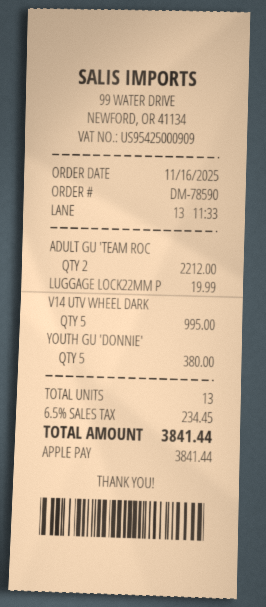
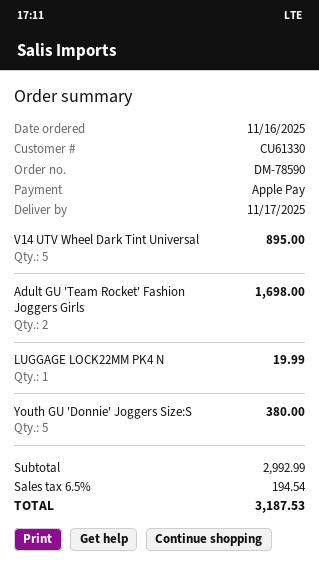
ADULT GU 'TEAM ROC: 2 for 2212.00 -> 2 for 1698.00
V14 UTV WHEEL DARK: 5 for 995.00 -> 5 for 895.00
tax: 6.5% = 234.45 -> 6.5% = 194.54
total: 3841.44 -> 3187.53

